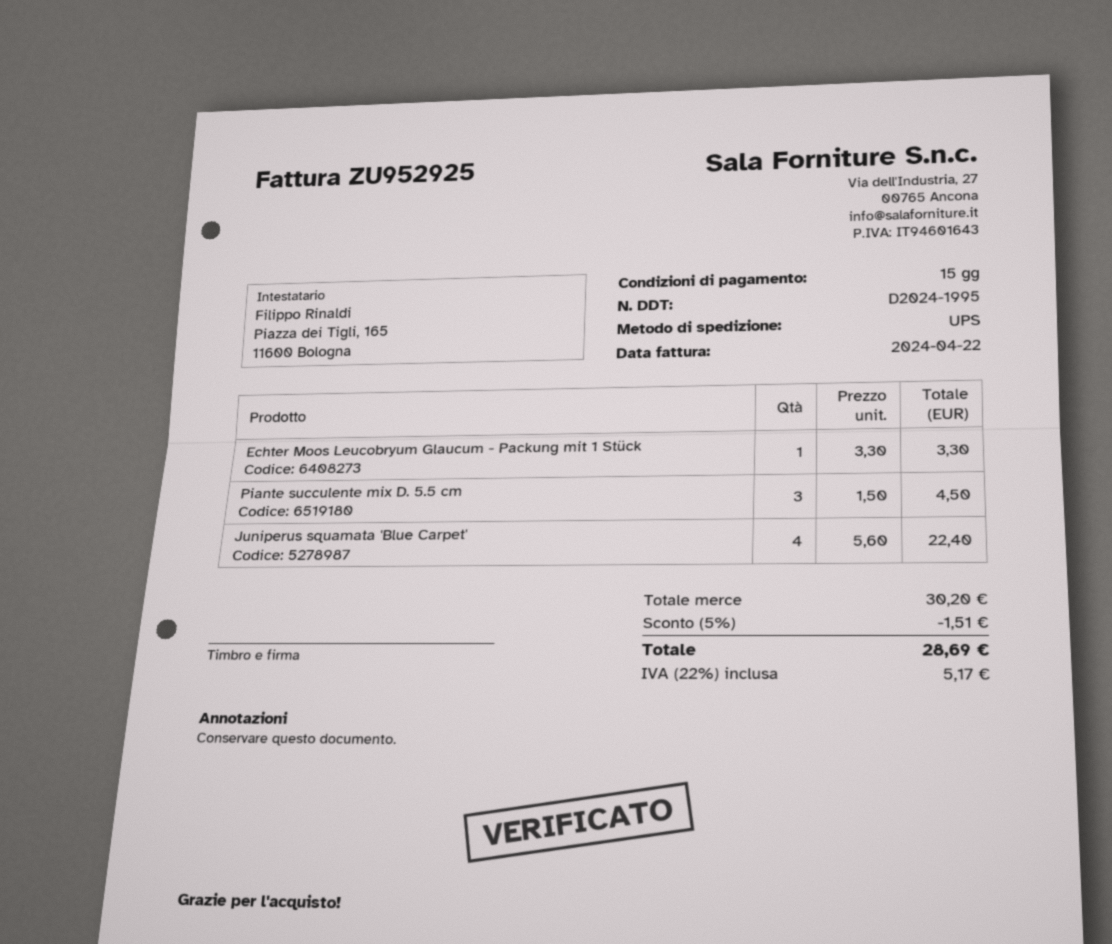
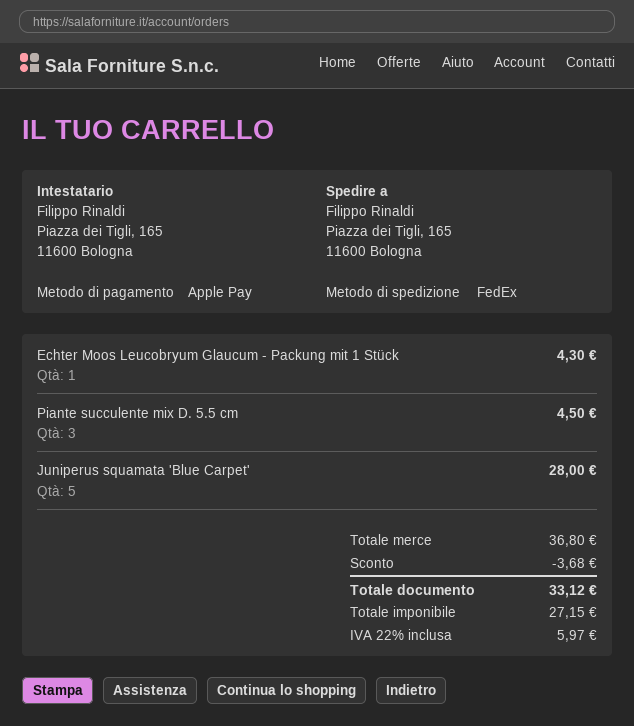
shipping method: UPS -> FedEx
Echter Moos Leucobryum Glaucum - Packung mit 1 Stück: 1 for 3.30 -> 1 for 4.30
Juniperus squamata 'Blue Carpet': 4 for 22.40 -> 5 for 28.00
subtotal: 30.20 -> 36.80
discount: 1.51 -> 3.68
tax: 22% = 5.17 -> 22% = 5.97
total: 28.69 -> 33.12

